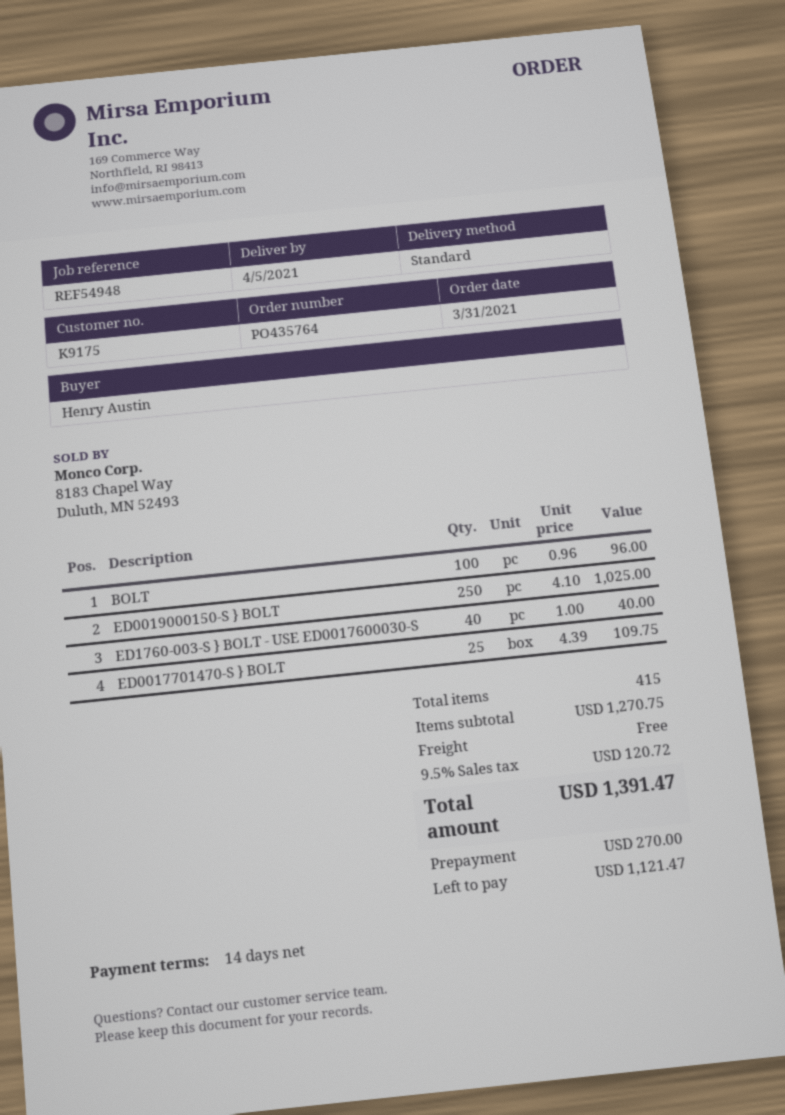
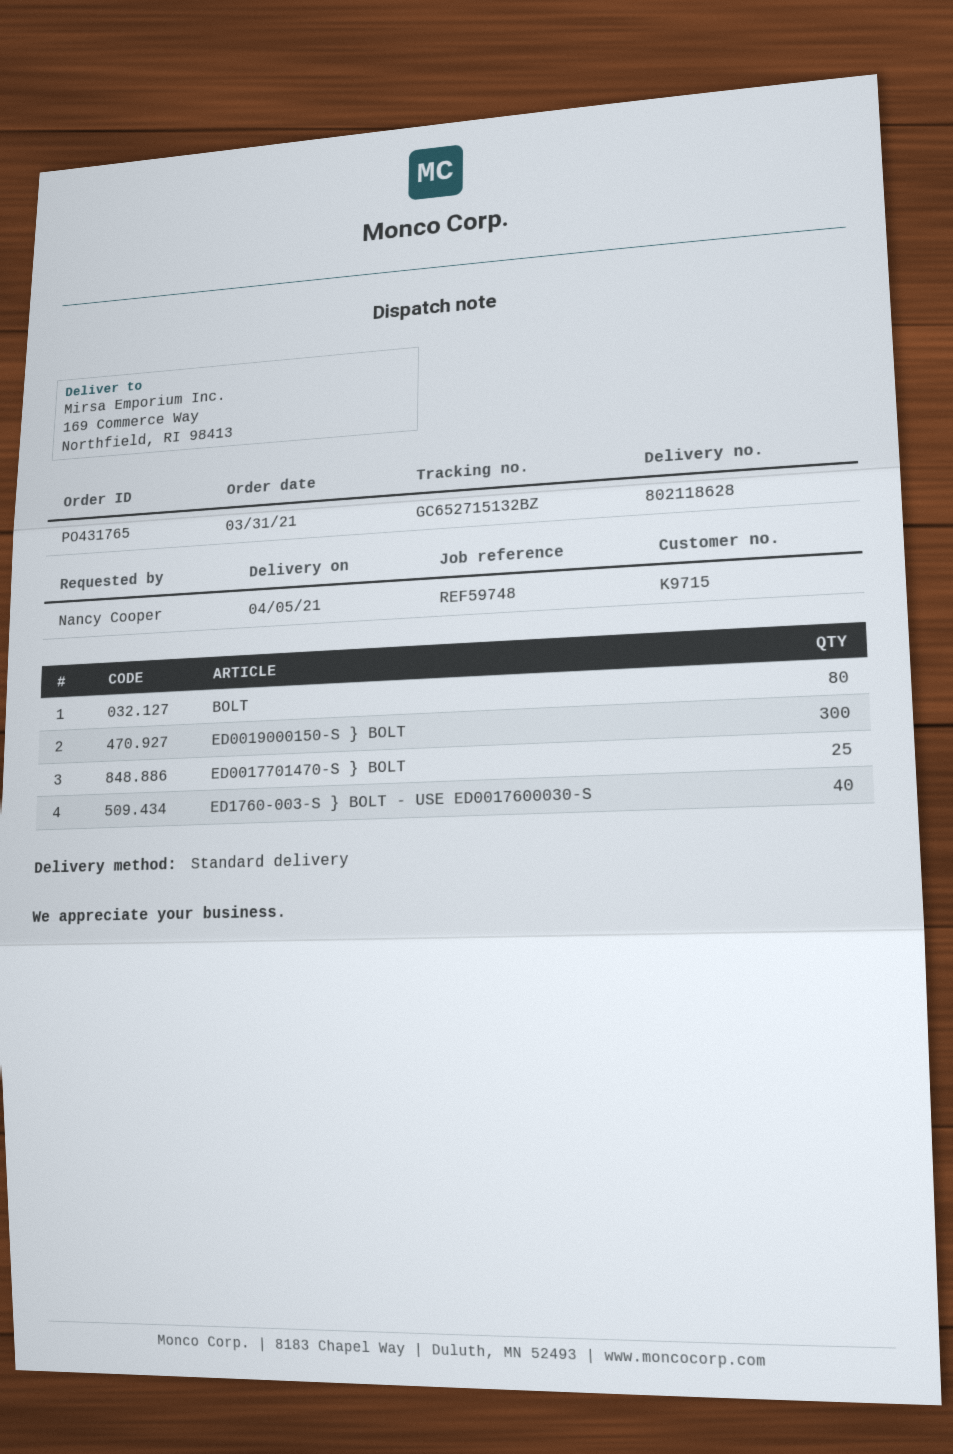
order number: PO435764 -> PO431765
customer number: K9175 -> K9715
reference: REF54948 -> REF59748
ordered by: Henry Austin -> Nancy Cooper
BOLT: 100 -> 80
ED0019000150-S } BOLT: 250 -> 300

